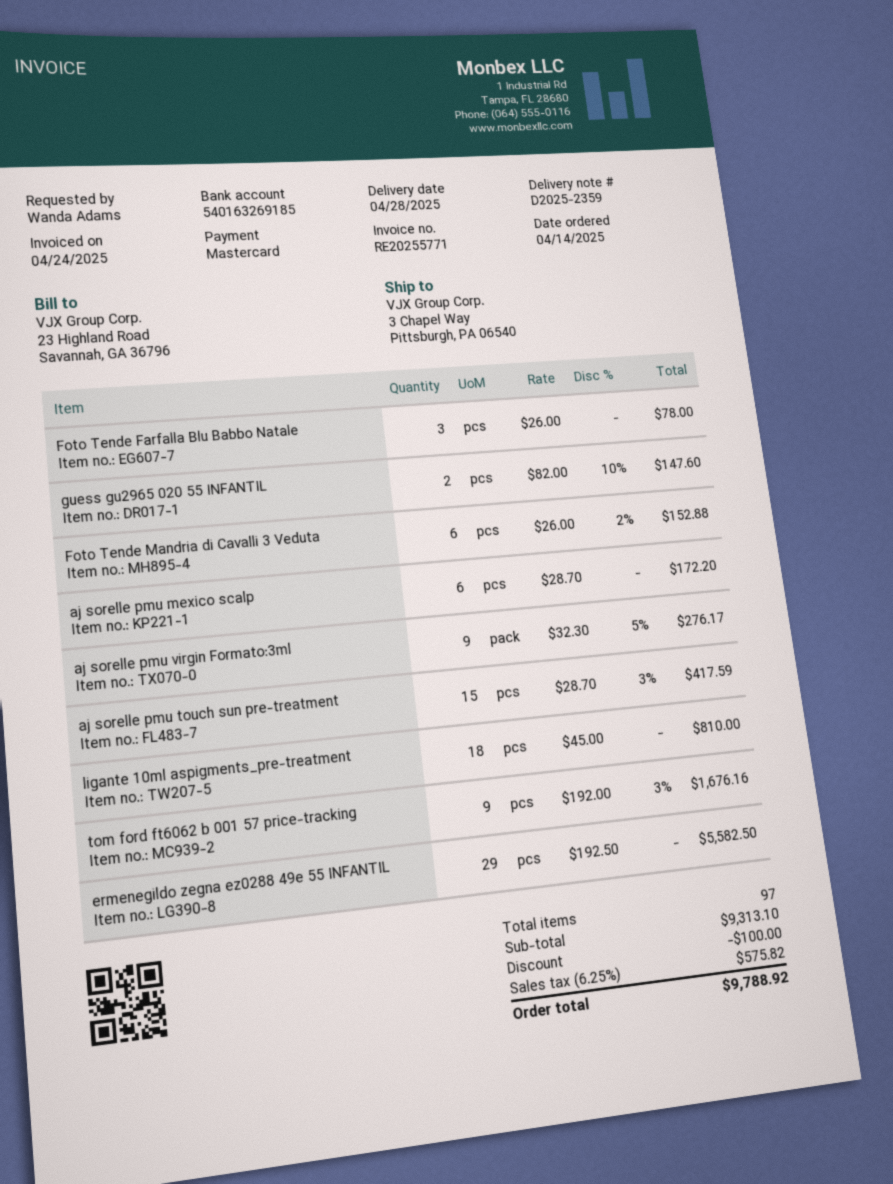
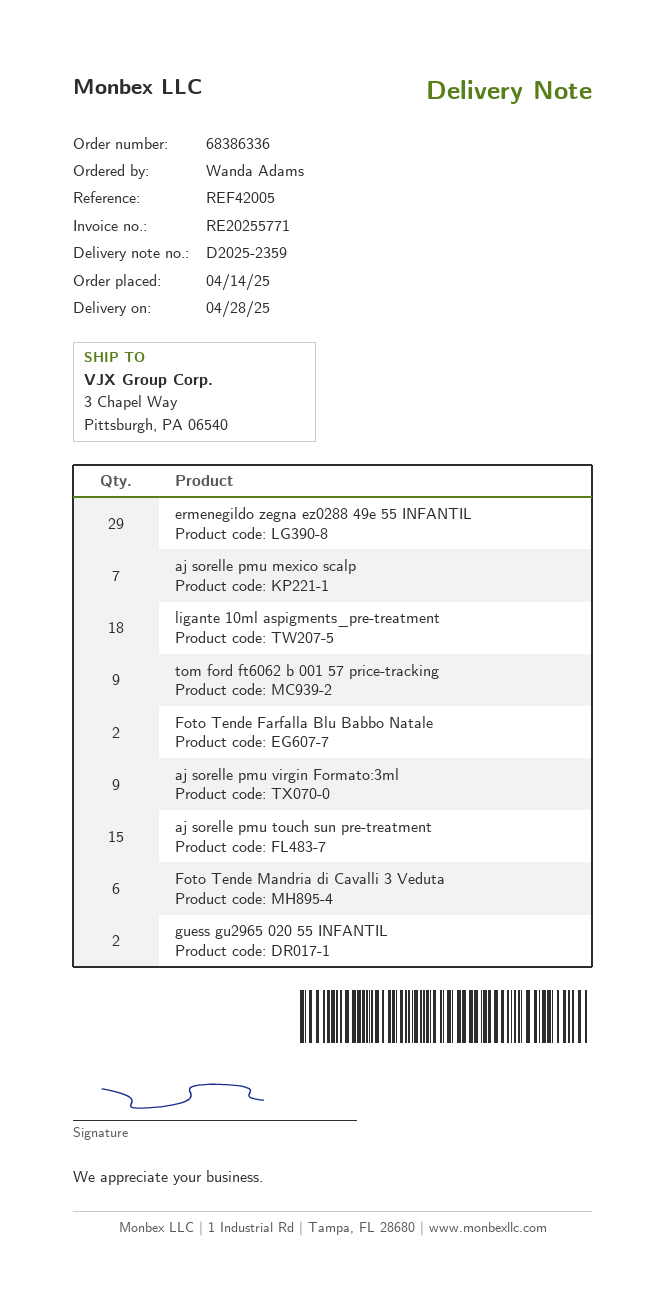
Foto Tende Farfalla Blu Babbo Natale: 3 -> 2
aj sorelle pmu mexico scalp: 6 -> 7

